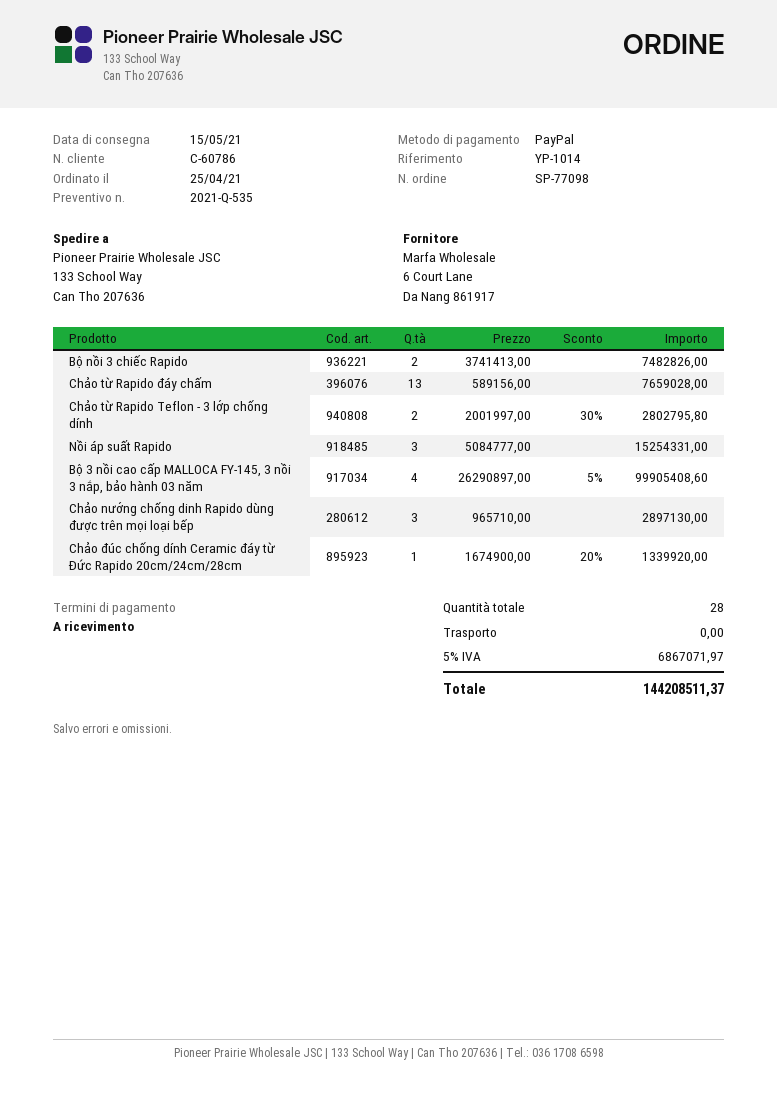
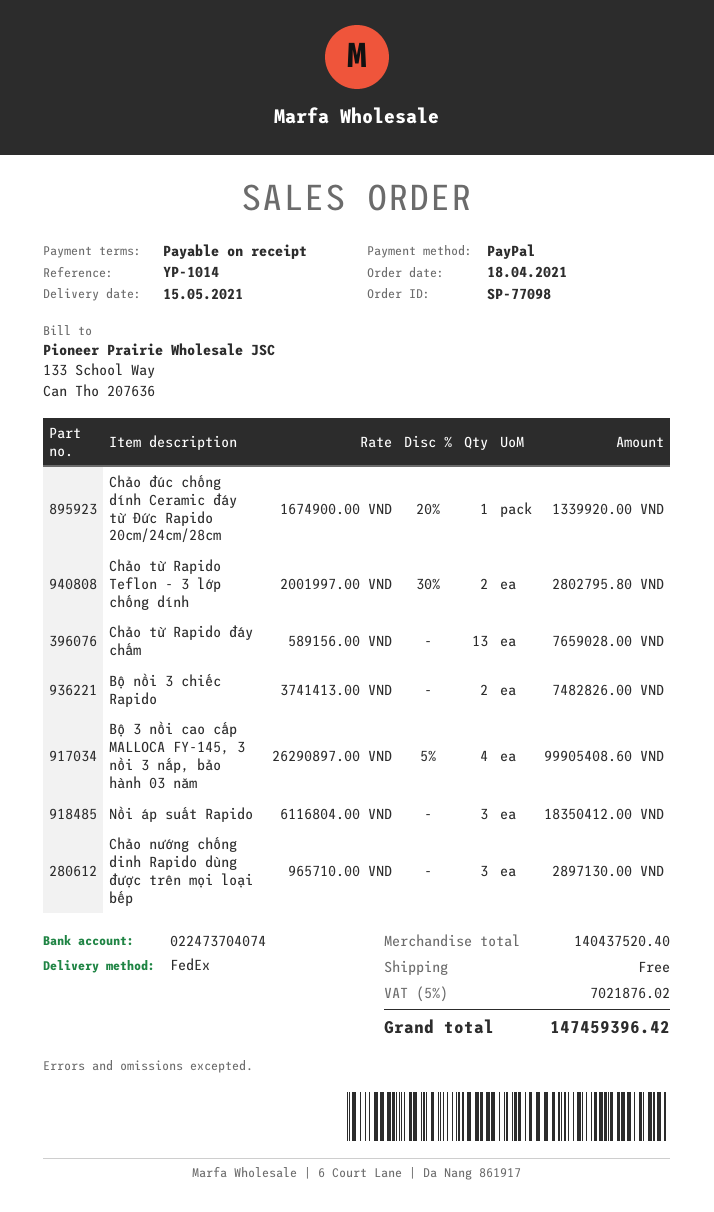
order date: 2021-04-25 -> 2021-04-18
Nồi áp suất Rapido: 3 x 5084777.00 = 15254331.00 -> 3 x 6116804.00 = 18350412.00
tax: 5% = 6867071.97 -> 5% = 7021876.02
total: 144208511.37 -> 147459396.42

